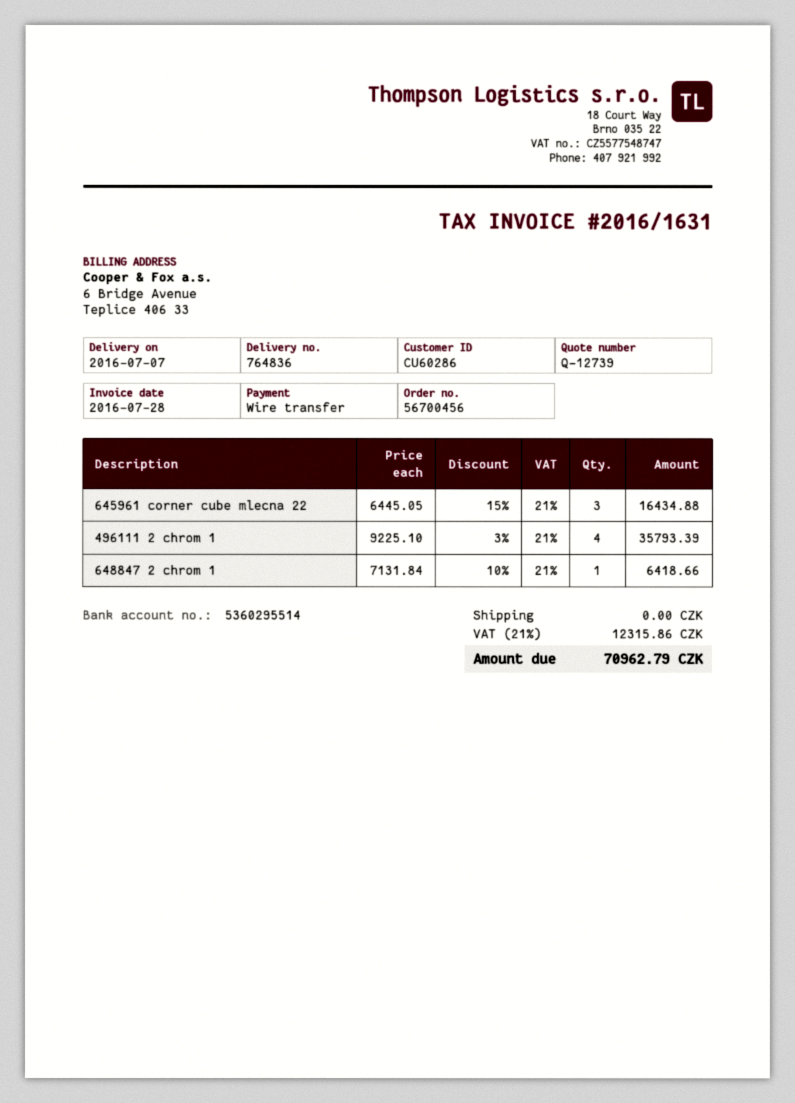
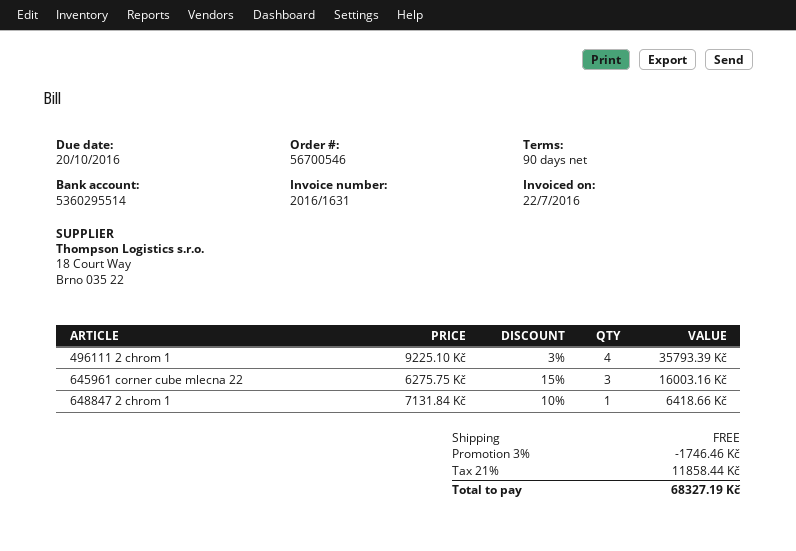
order number: 56700456 -> 56700546
invoice date: 2016-07-28 -> 2016-07-22
645961 corner cube mlecna 22: 3 x 6445.05 - 15% = 16434.88 -> 3 x 6275.75 - 15% = 16003.16
discount: none -> 3% = 1746.46
tax: 21% = 12315.86 -> 21% = 11858.44
total: 70962.79 -> 68327.19

